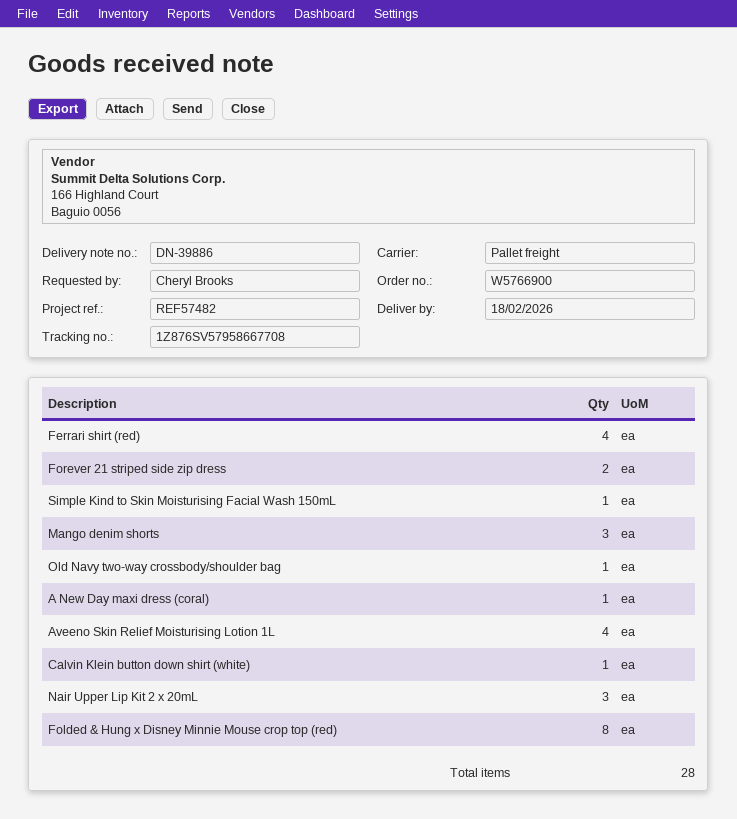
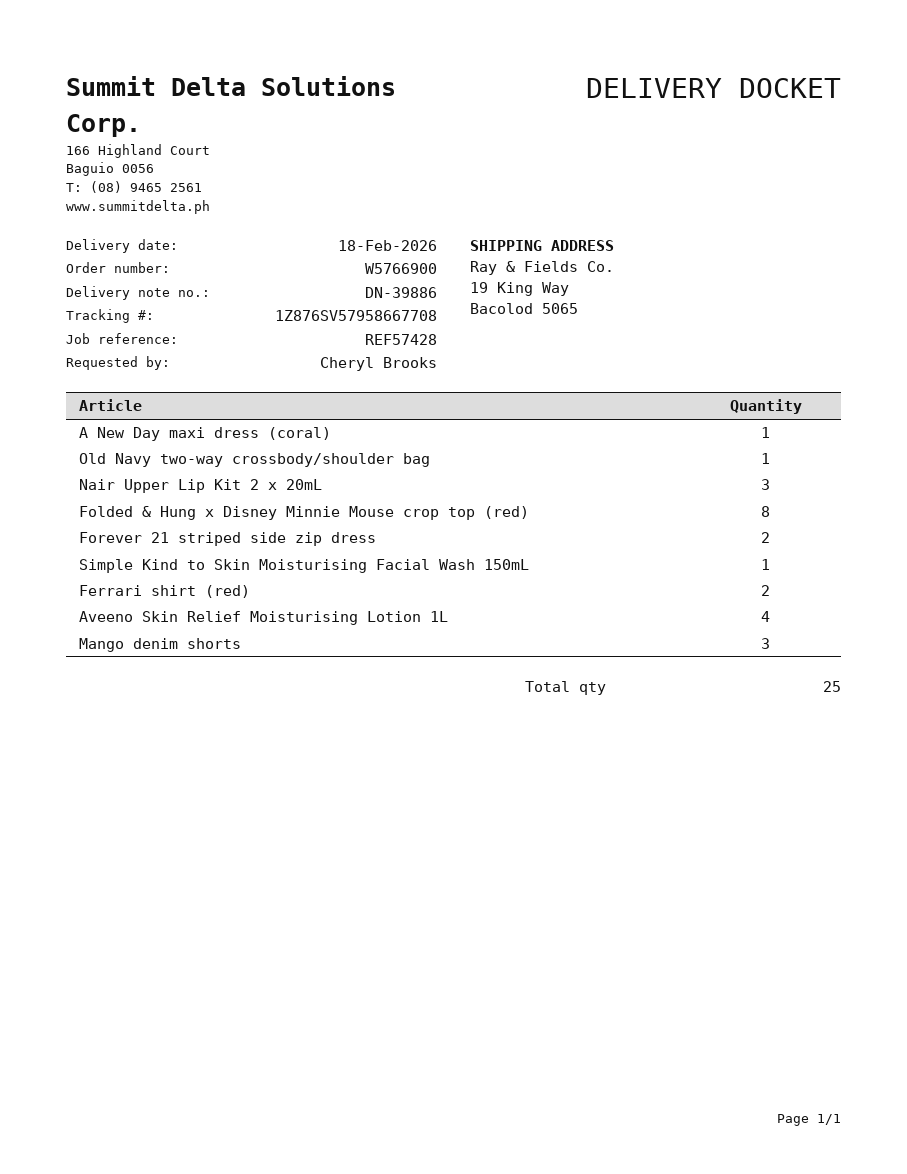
reference: REF57482 -> REF57428
Ferrari shirt (red): 4 -> 2
Calvin Klein button down shirt (white): 1 -> none
total quantity: 28 -> 25

